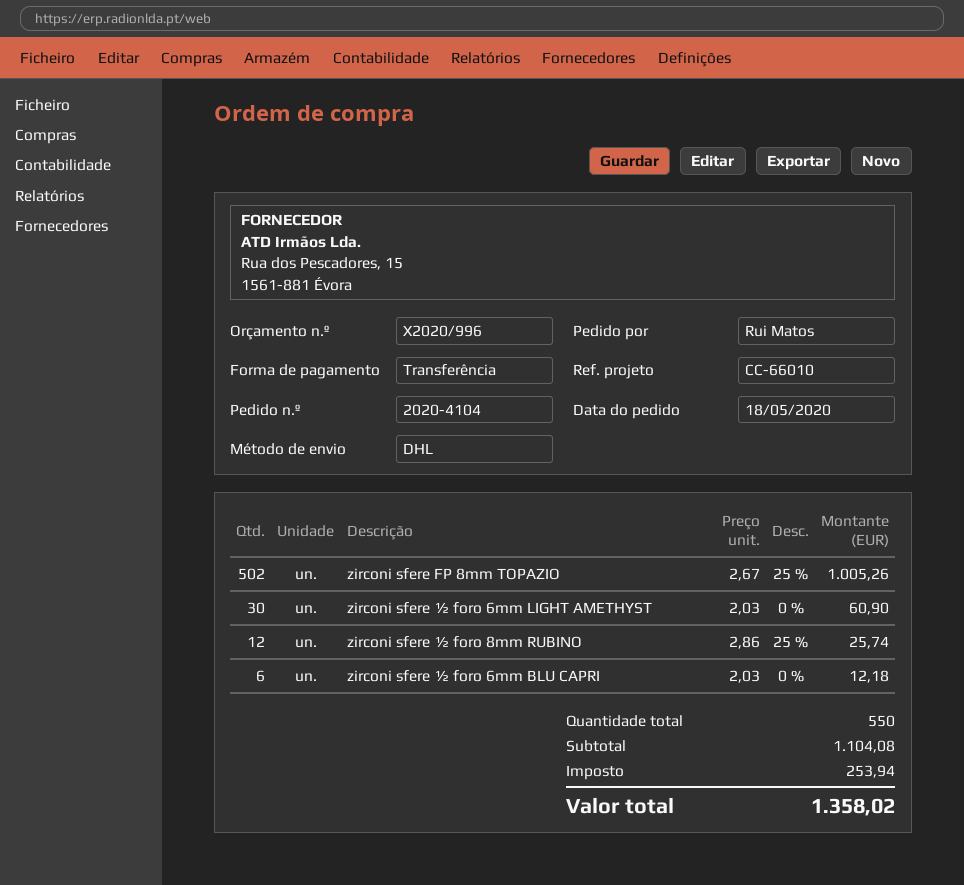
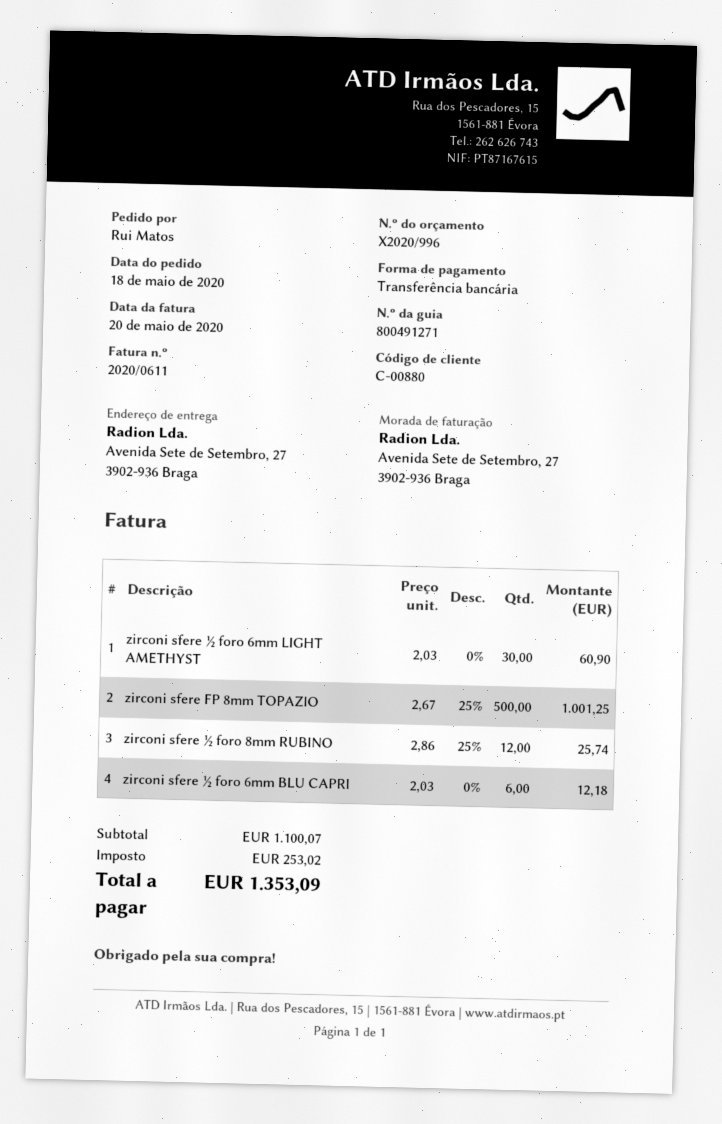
zirconi sfere FP 8mm TOPAZIO: 502 x 2.67 - 25% = 1005.26 -> 500 x 2.67 - 25% = 1001.25
subtotal: 1104.08 -> 1100.07
tax: 253.94 -> 253.02
total: 1358.02 -> 1353.09

